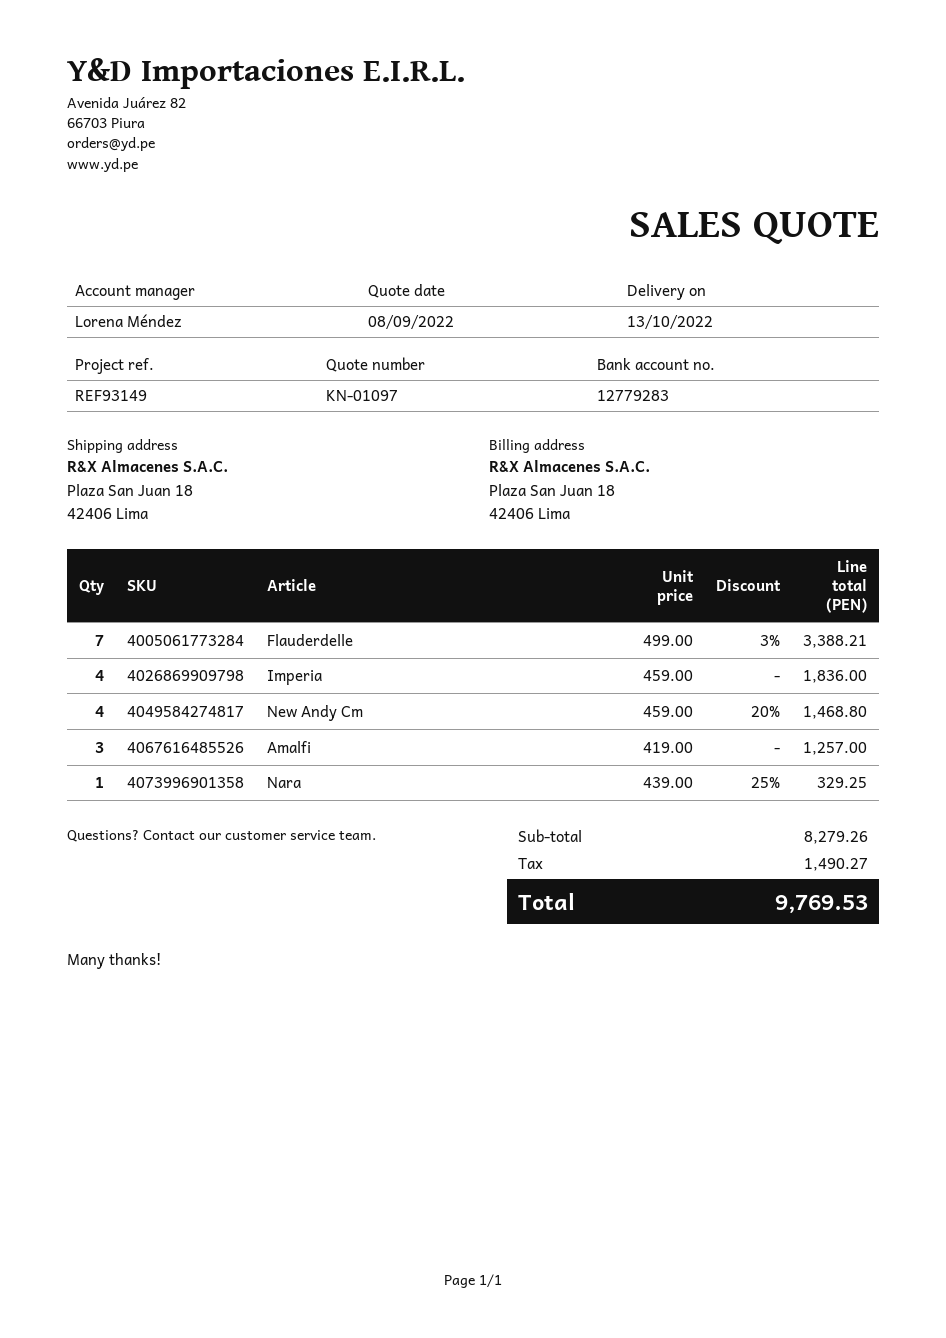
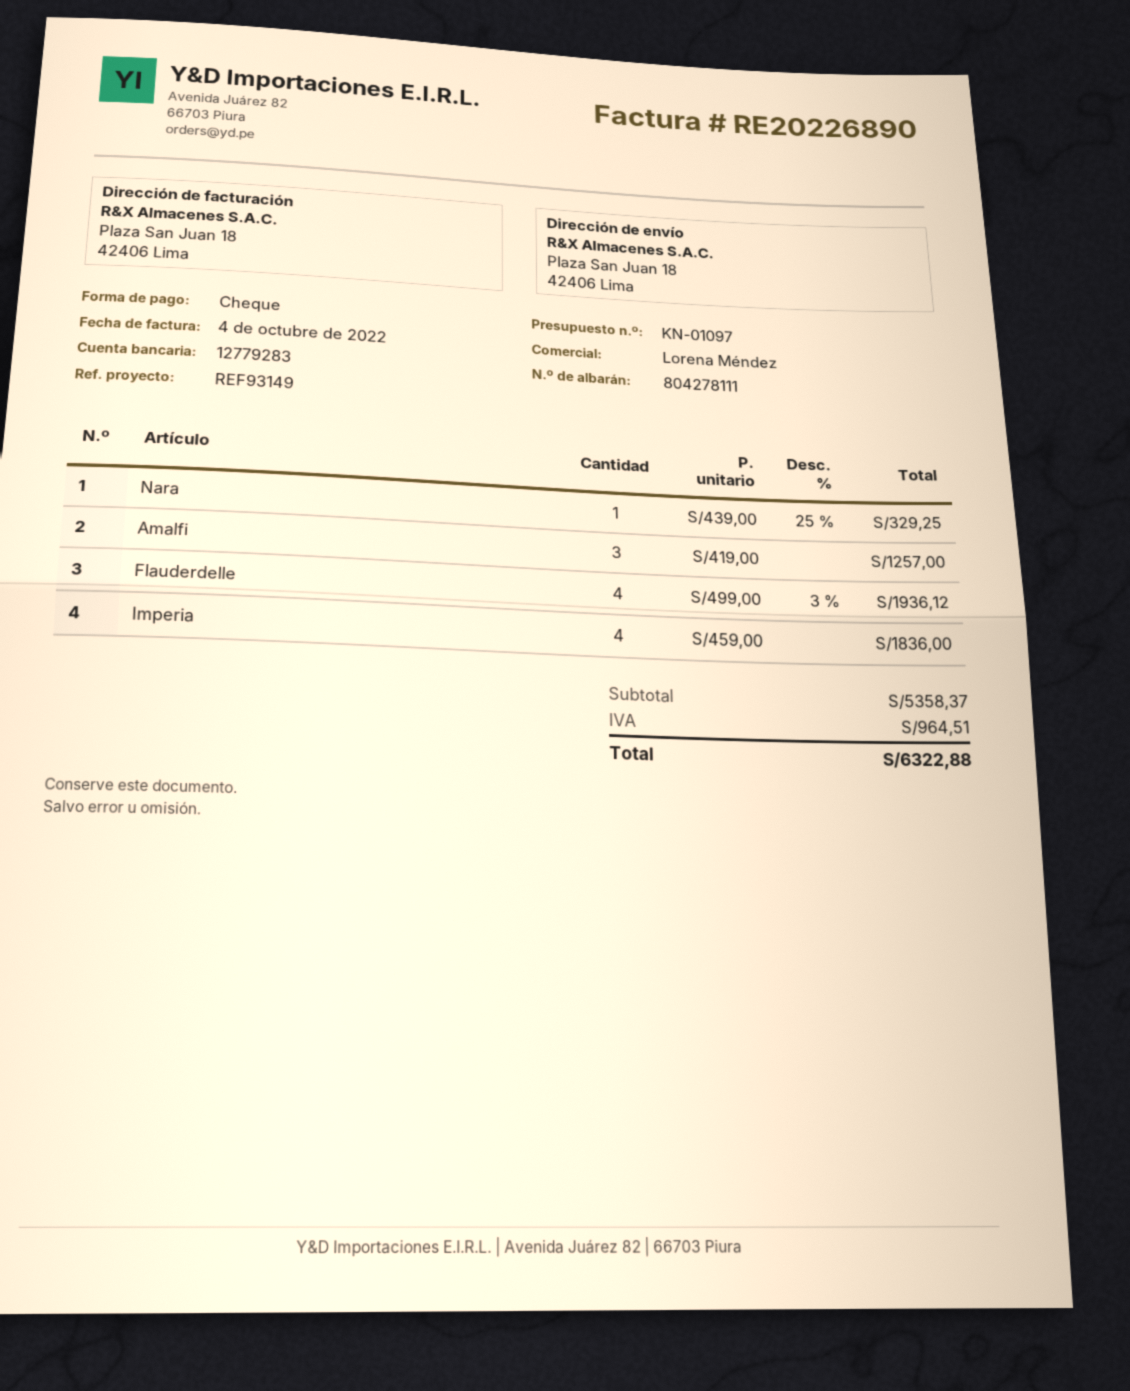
Flauderdelle: 7 x 499.00 - 3% = 3388.21 -> 4 x 499.00 - 3% = 1936.12
New Andy Cm: 4 x 459.00 - 20% = 1468.80 -> none
subtotal: 8279.26 -> 5358.37
tax: 1490.27 -> 964.51
total: 9769.53 -> 6322.88

